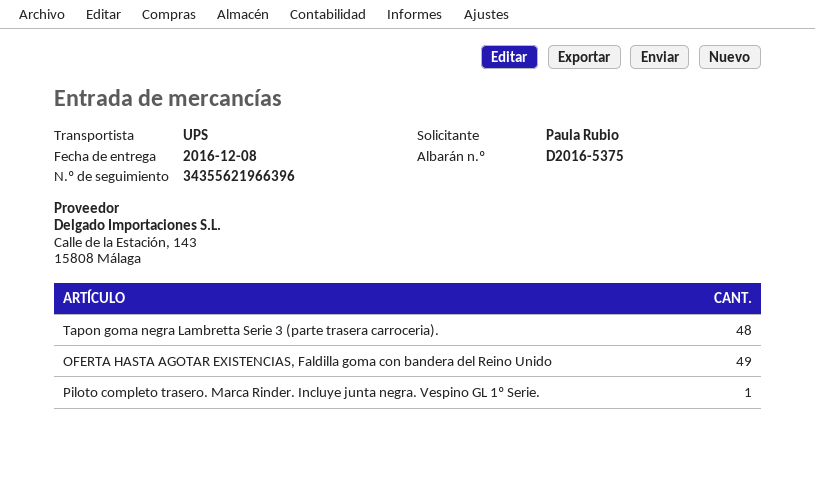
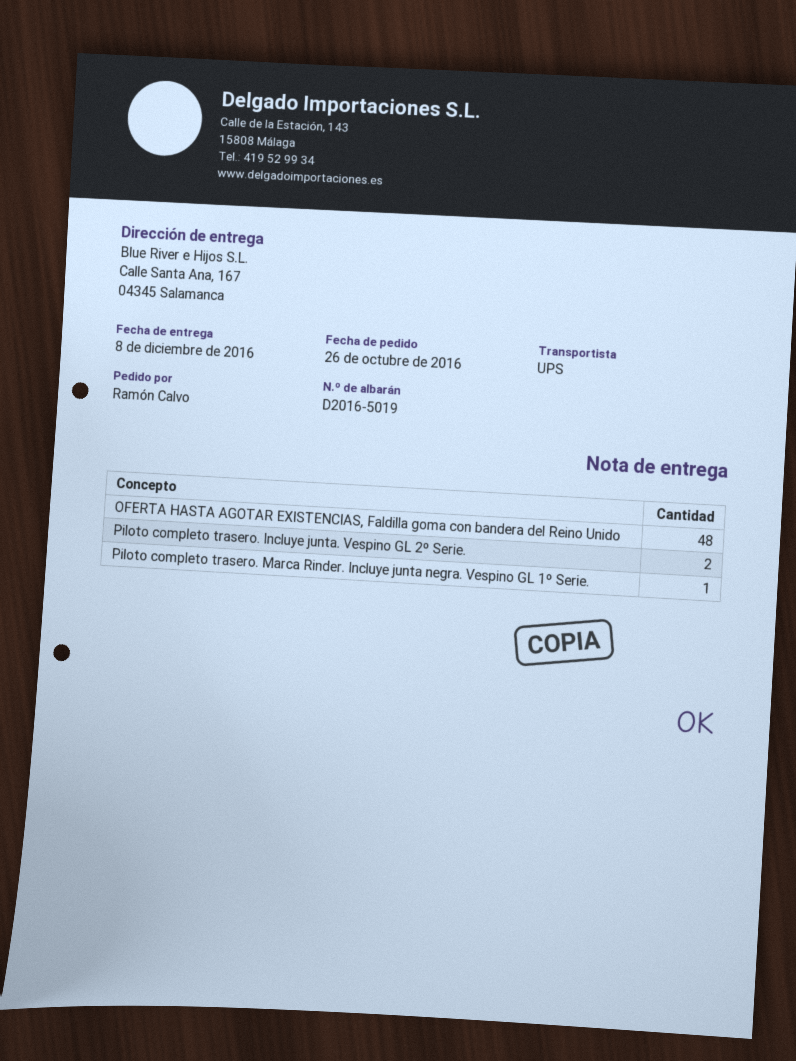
delivery note number: D2016-5375 -> D2016-5019
ordered by: Paula Rubio -> Ramón Calvo
Tapon goma negra Lambretta Serie 3 (parte trasera carroceria).: 48 -> none
OFERTA HASTA AGOTAR EXISTENCIAS, Faldilla goma con bandera del Reino Unido: 49 -> 48
Piloto completo trasero. Incluye junta. Vespino GL 2º Serie.: none -> 2

